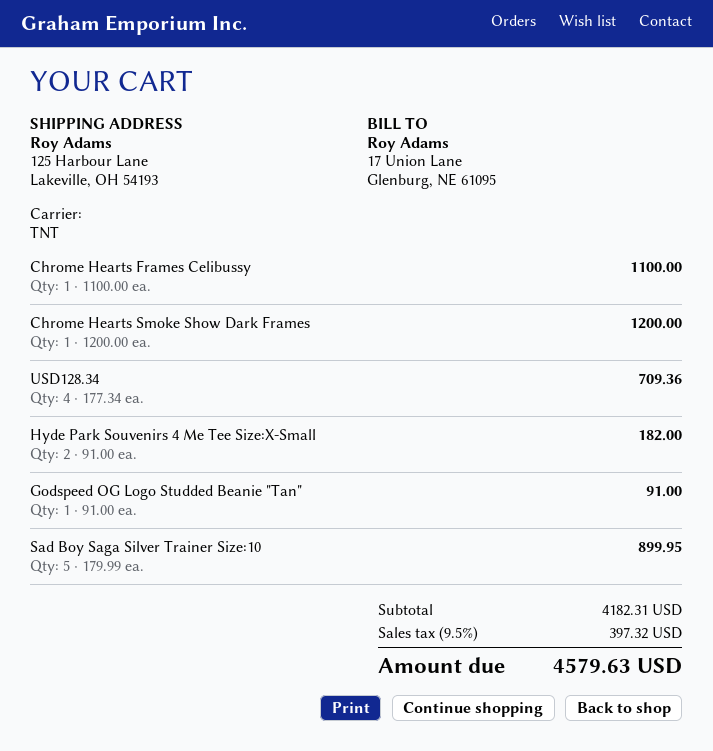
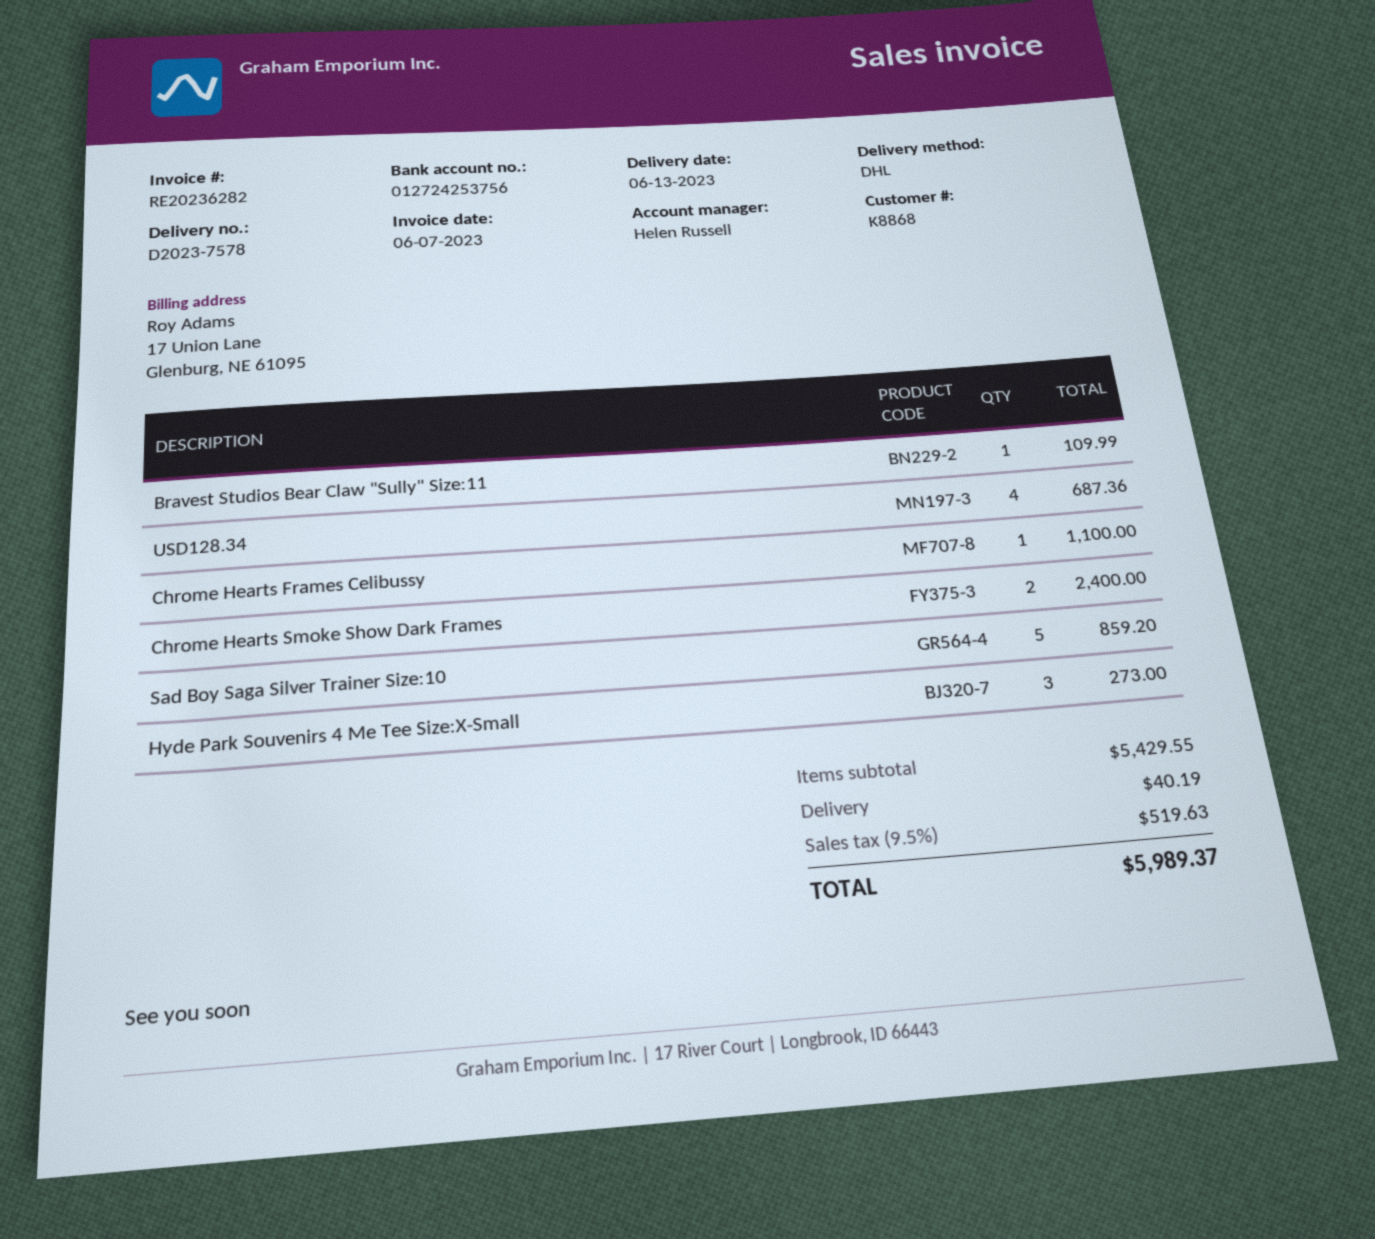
shipping method: TNT -> DHL
Chrome Hearts Smoke Show Dark Frames: 1 for 1200.00 -> 2 for 2400.00
USD128.34: 4 for 709.36 -> 4 for 687.36
Hyde Park Souvenirs 4 Me Tee Size:X-Small: 2 for 182.00 -> 3 for 273.00
Godspeed OG Logo Studded Beanie "Tan": 1 for 91.00 -> none
Sad Boy Saga Silver Trainer Size:10: 5 for 899.95 -> 5 for 859.20
Bravest Studios Bear Claw "Sully" Size:11: none -> 1 for 109.99
subtotal: 4182.31 -> 5429.55
shipping: none -> 40.19
tax: 9.5% = 397.32 -> 9.5% = 519.63
total: 4579.63 -> 5989.37

